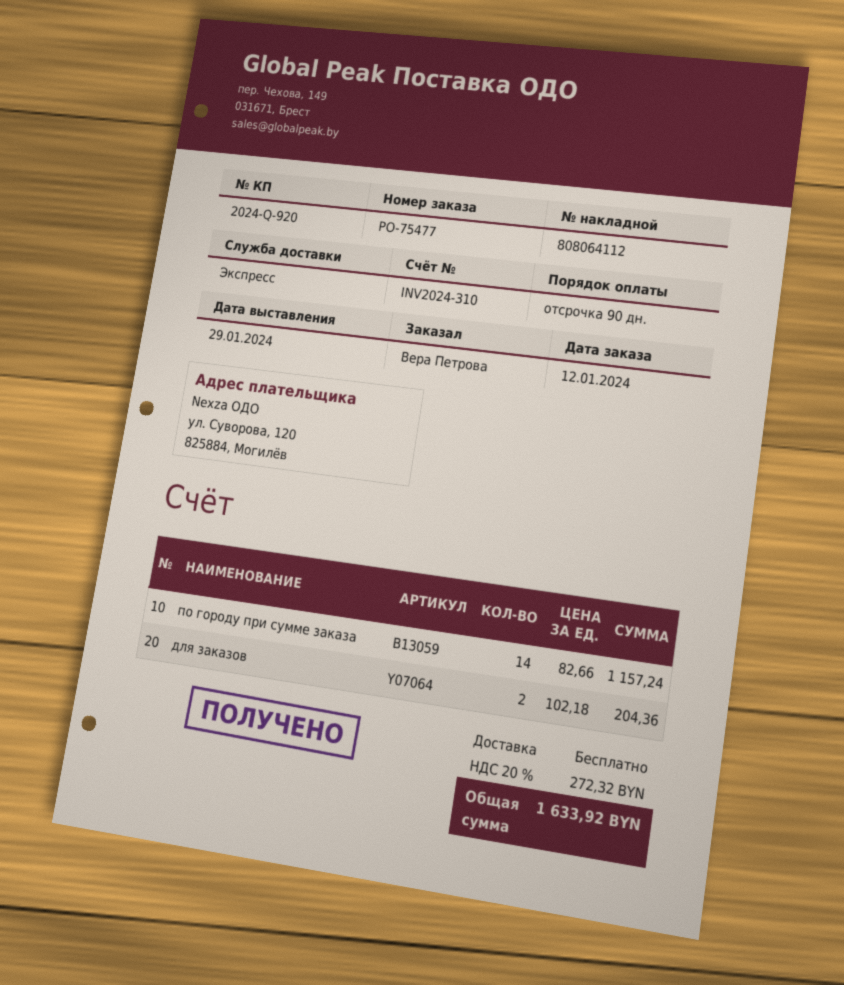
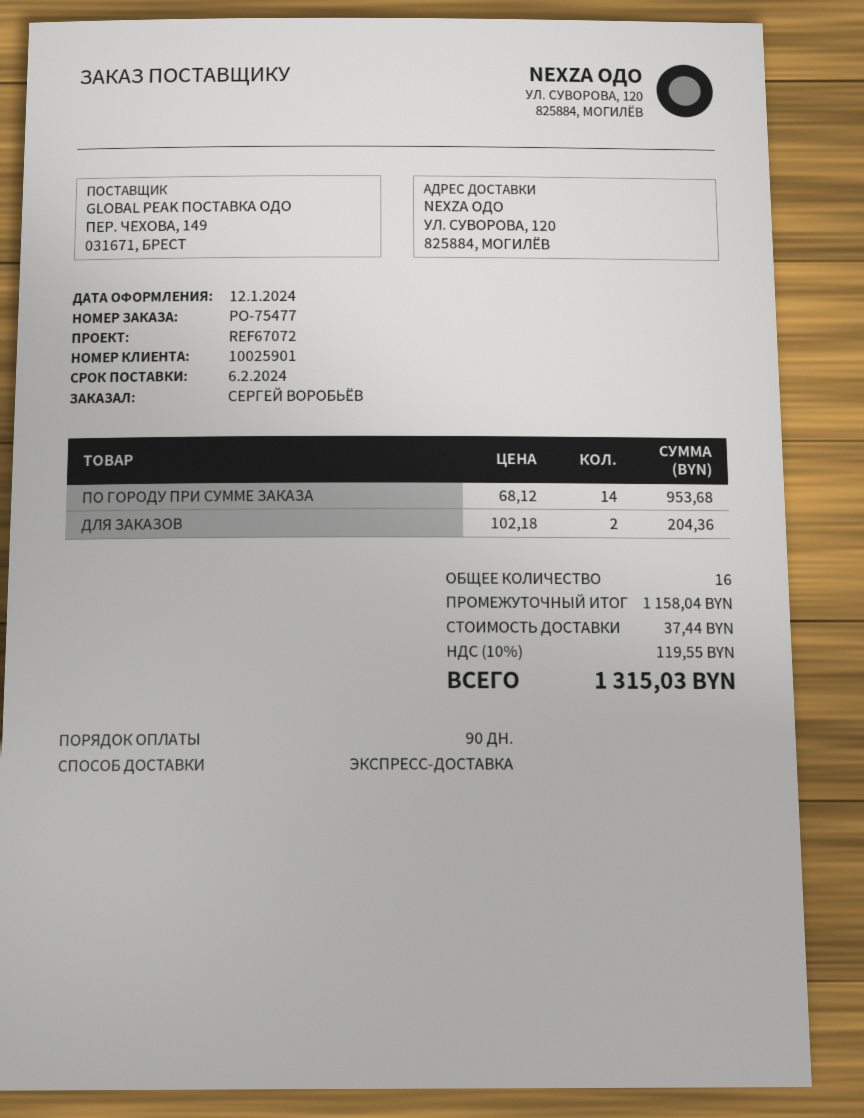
ordered by: Вера Петрова -> СЕРГЕЙ ВОРОБЬЁВ
по городу при сумме заказа: 14 x 82.66 = 1157.24 -> 14 x 68.12 = 953.68
shipping: 0.00 -> 37.44
tax: 20% = 272.32 -> 10% = 119.55
total: 1633.92 -> 1315.03

